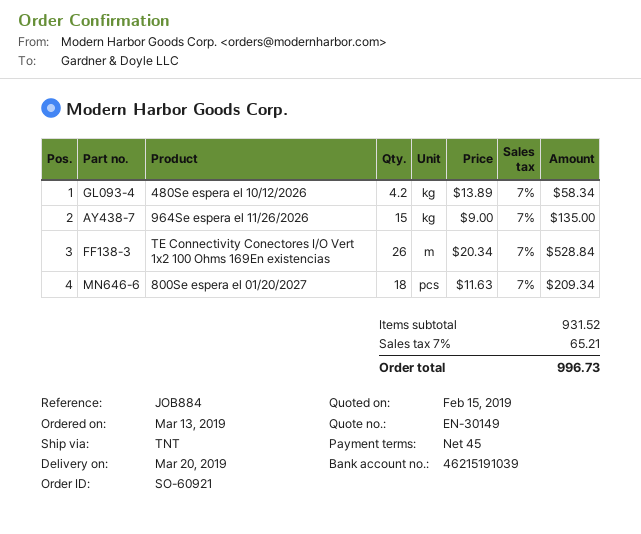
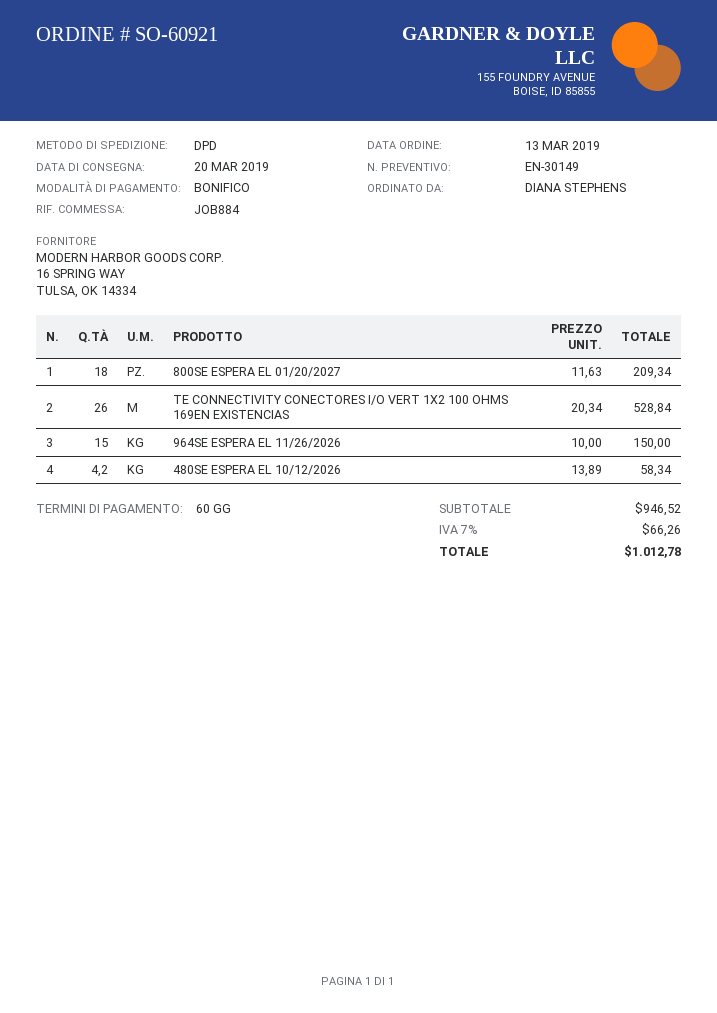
payment terms: 45 days -> 60 days
shipping method: TNT -> DPD
964Se espera el 11/26/2026: 15 x 9.00 = 135.00 -> 15 x 10.00 = 150.00
subtotal: 931.52 -> 946.52
tax: 7% = 65.21 -> 7% = 66.26
total: 996.73 -> 1012.78

